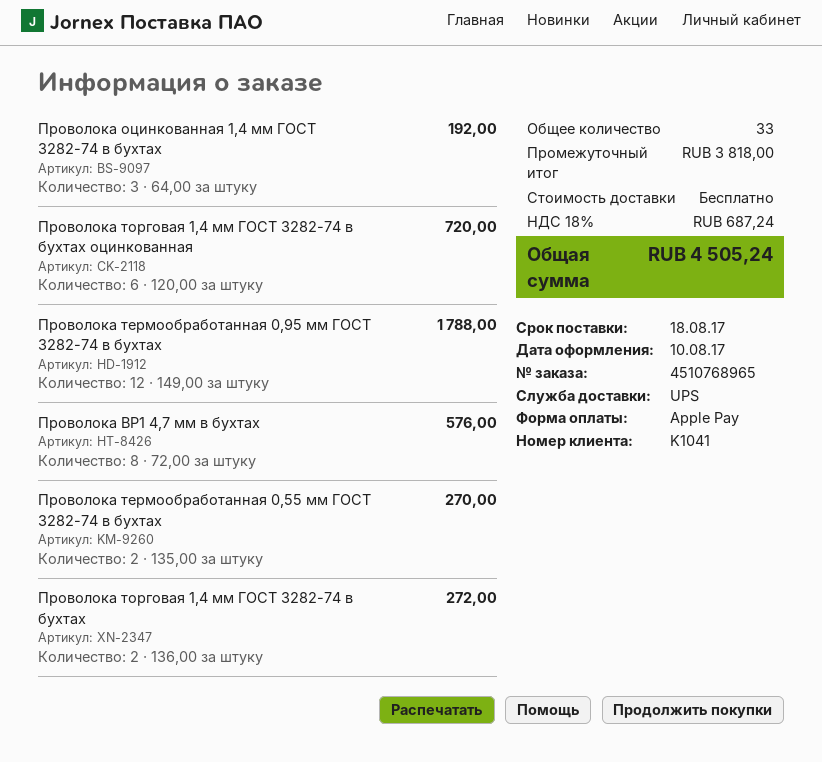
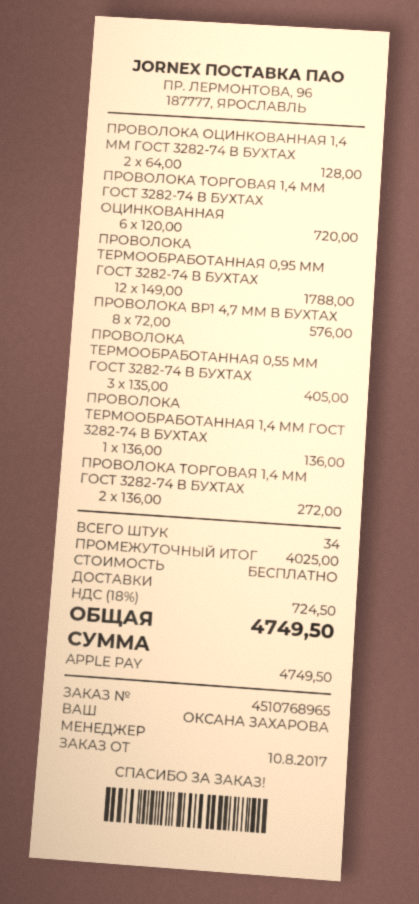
Проволока оцинкованная 1,4 мм ГОСТ 3282-74 в бухтах: 3 x 64.00 = 192.00 -> 2 x 64.00 = 128.00
Проволока термообработанная 0,55 мм ГОСТ 3282-74 в бухтах: 2 x 135.00 = 270.00 -> 3 x 135.00 = 405.00
ПРОВОЛОКА ТЕРМООБРАБОТАННАЯ 1,4 ММ ГОСТ 3282-74 В БУХТАХ: none -> 1 x 136.00 = 136.00
total quantity: 33 -> 34
subtotal: 3818.00 -> 4025.00
tax: 18% = 687.24 -> 18% = 724.50
total: 4505.24 -> 4749.50

